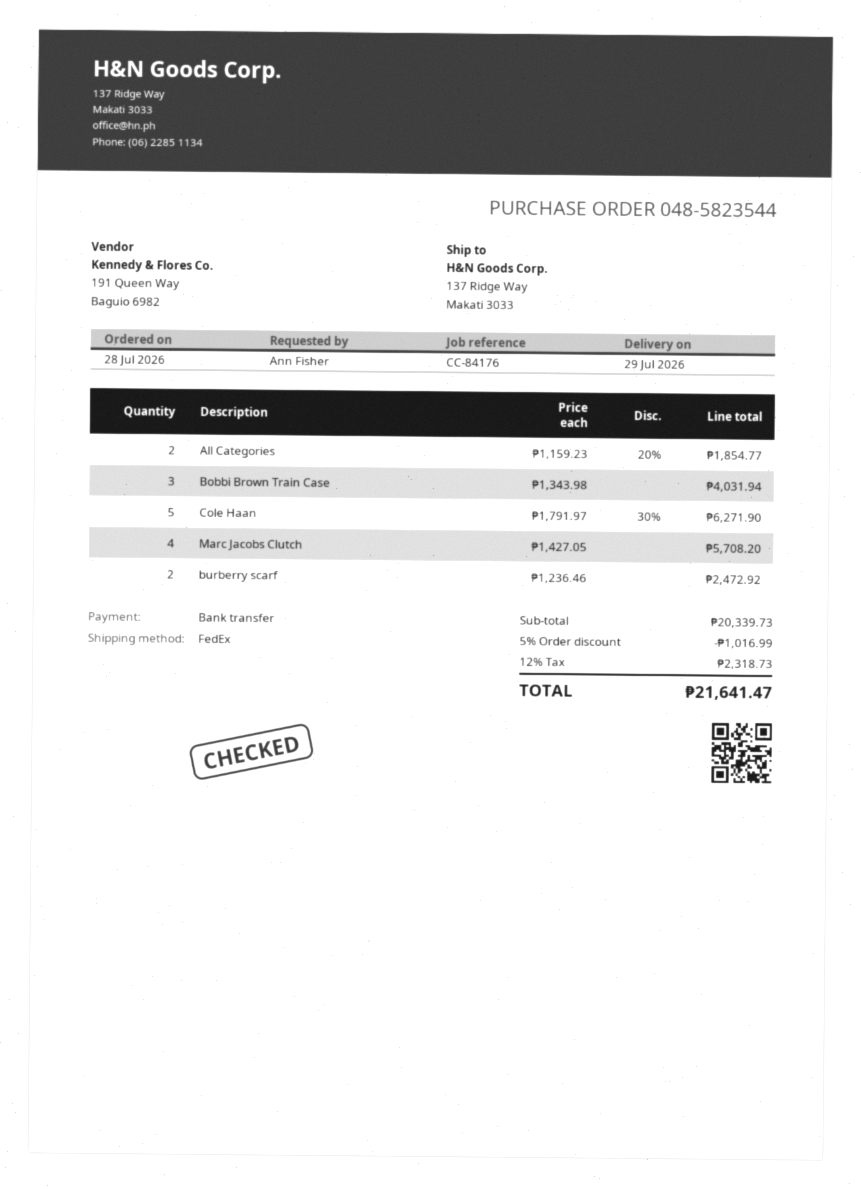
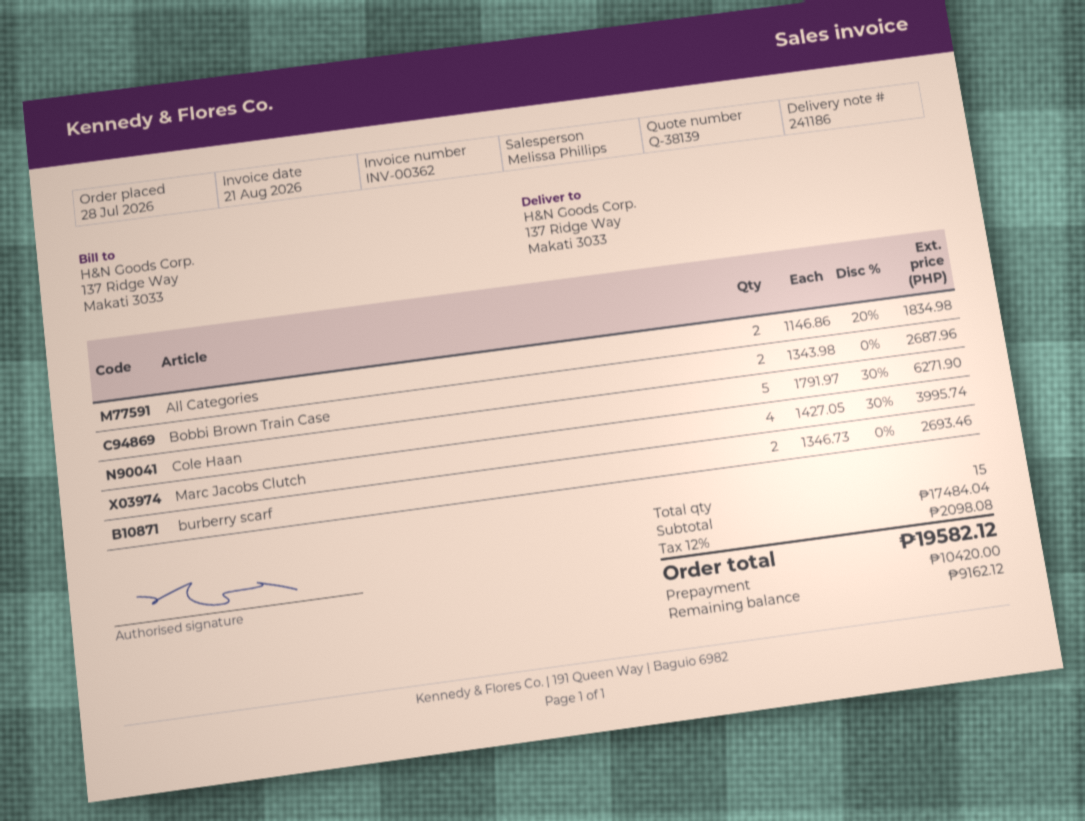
All Categories: 2 x 1159.23 - 20% = 1854.77 -> 2 x 1146.86 - 20% = 1834.98
Bobbi Brown Train Case: 3 x 1343.98 = 4031.94 -> 2 x 1343.98 = 2687.96
Marc Jacobs Clutch: 4 x 1427.05 = 5708.20 -> 4 x 1427.05 - 30% = 3995.74
burberry scarf: 2 x 1236.46 = 2472.92 -> 2 x 1346.73 = 2693.46
subtotal: 20339.73 -> 17484.04
discount: 5% = 1016.99 -> none
tax: 12% = 2318.73 -> 12% = 2098.08
total: 21641.47 -> 19582.12

